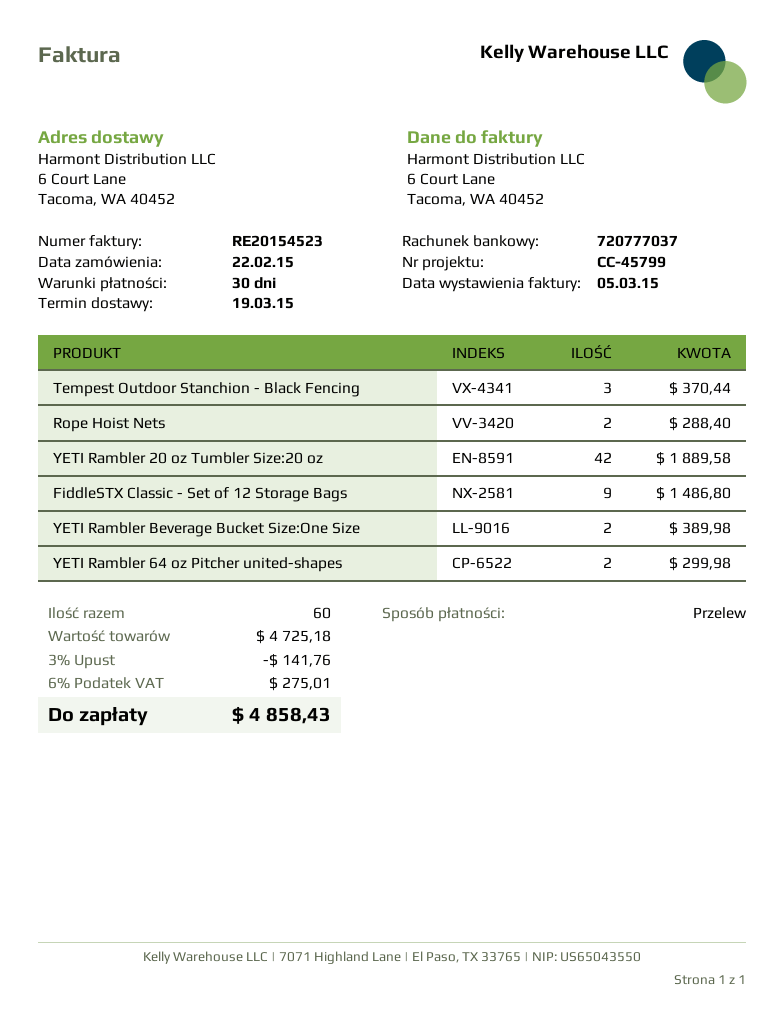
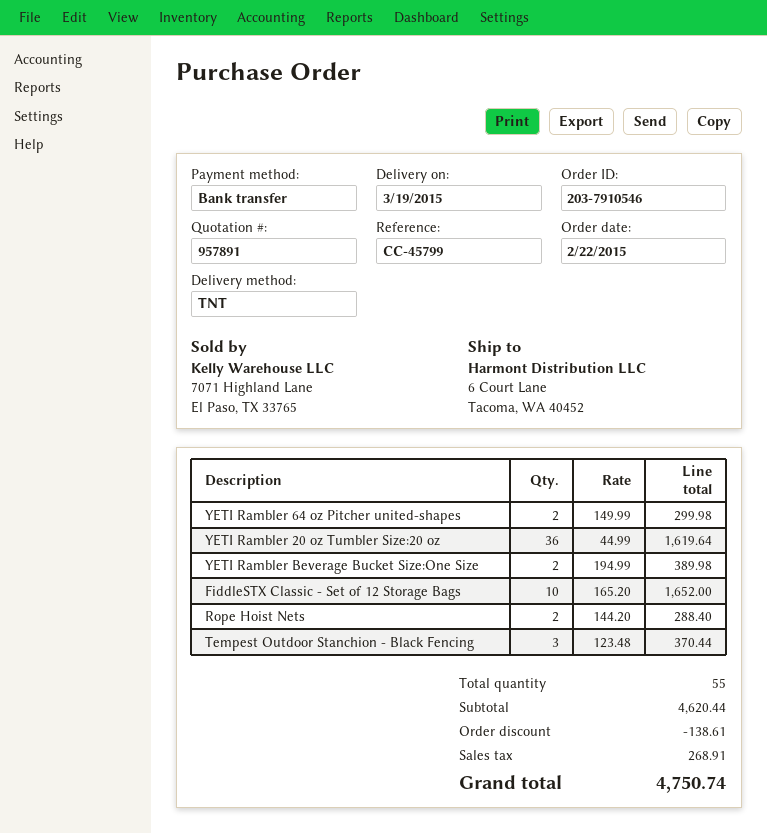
YETI Rambler 20 oz Tumbler Size:20 oz: 42 for 1889.58 -> 36 for 1619.64
FiddleSTX Classic - Set of 12 Storage Bags: 9 for 1486.80 -> 10 for 1652.00
total quantity: 60 -> 55
subtotal: 4725.18 -> 4620.44
discount: 141.76 -> 138.61
tax: 275.01 -> 268.91
total: 4858.43 -> 4750.74

